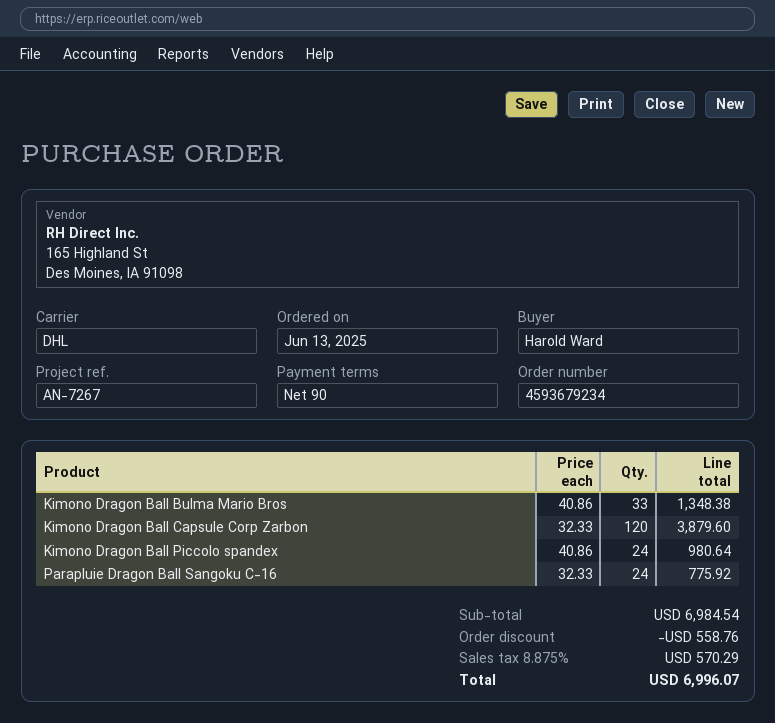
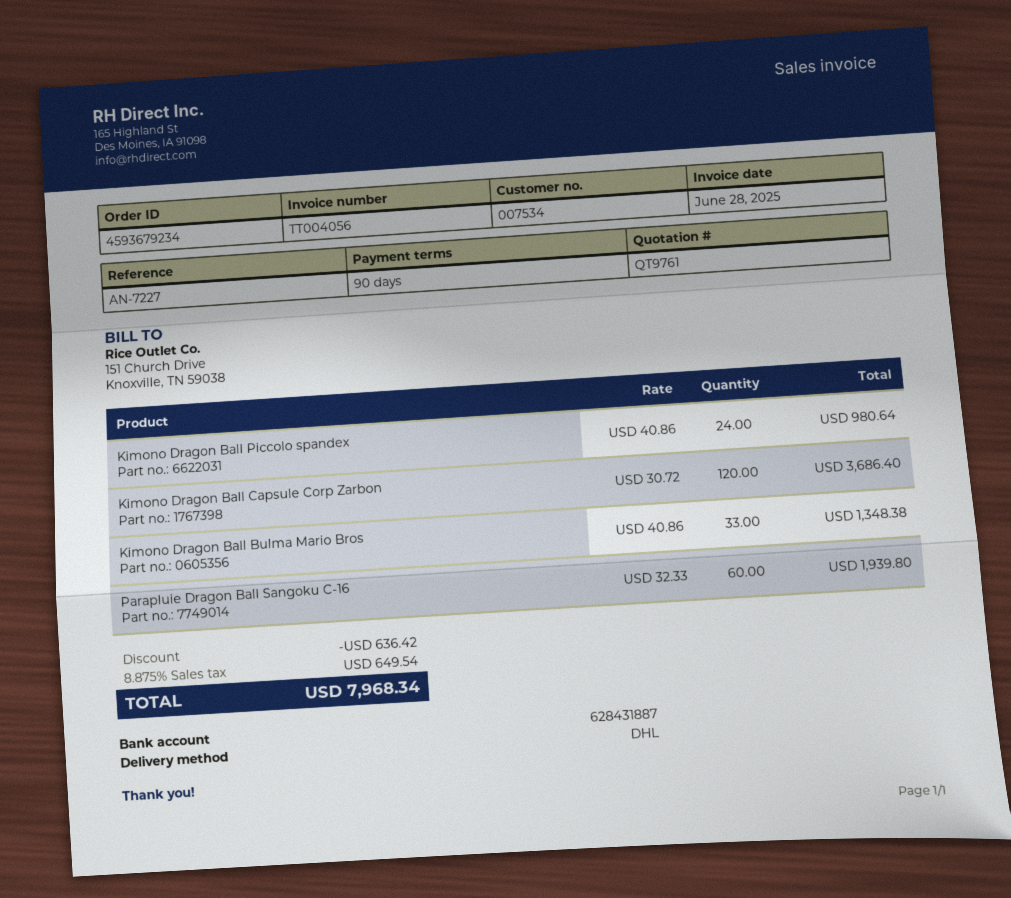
reference: AN-7267 -> AN-7227
Kimono Dragon Ball Capsule Corp Zarbon: 120 x 32.33 = 3879.60 -> 120 x 30.72 = 3686.40
Parapluie Dragon Ball Sangoku C-16: 24 x 32.33 = 775.92 -> 60 x 32.33 = 1939.80
discount: 558.76 -> 636.42
tax: 8.875% = 570.29 -> 8.875% = 649.54
total: 6996.07 -> 7968.34

